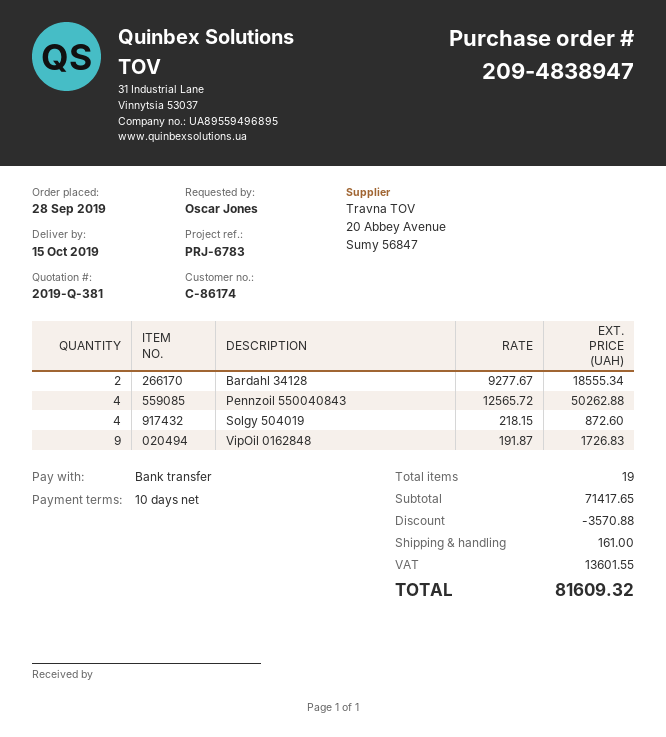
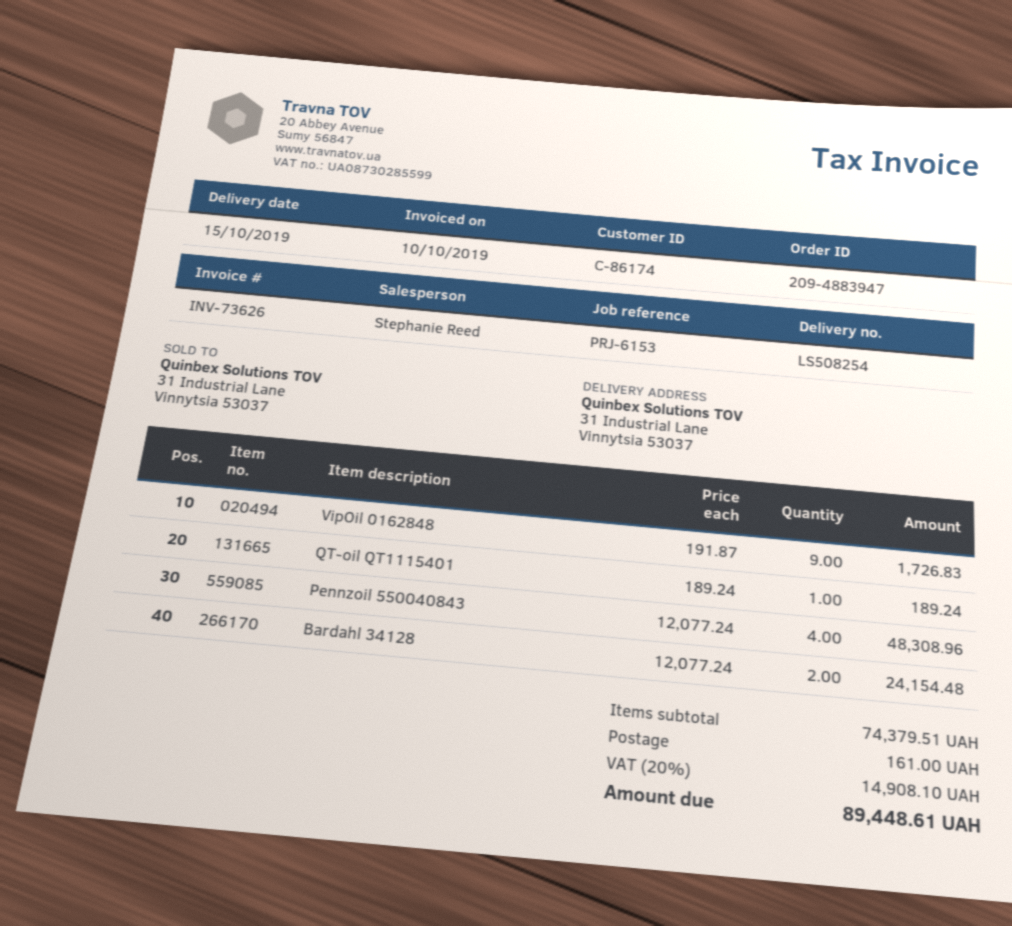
order number: 209-4838947 -> 209-4883947
reference: PRJ-6783 -> PRJ-6153
Bardahl 34128: 2 x 9277.67 = 18555.34 -> 2 x 12077.24 = 24154.48
Pennzoil 550040843: 4 x 12565.72 = 50262.88 -> 4 x 12077.24 = 48308.96
Solgy 504019: 4 x 218.15 = 872.60 -> none
QT-oil QT1115401: none -> 1 x 189.24 = 189.24
subtotal: 71417.65 -> 74379.51
discount: 3570.88 -> none
tax: 13601.55 -> 14908.10
total: 81609.32 -> 89448.61

